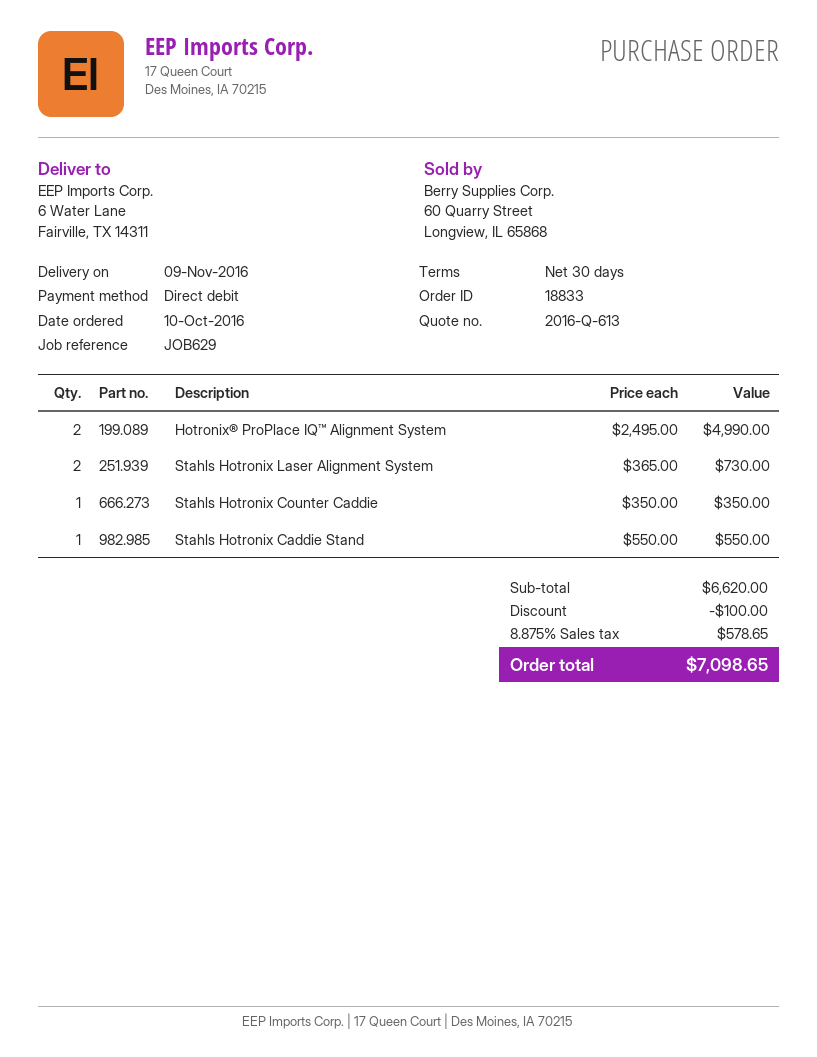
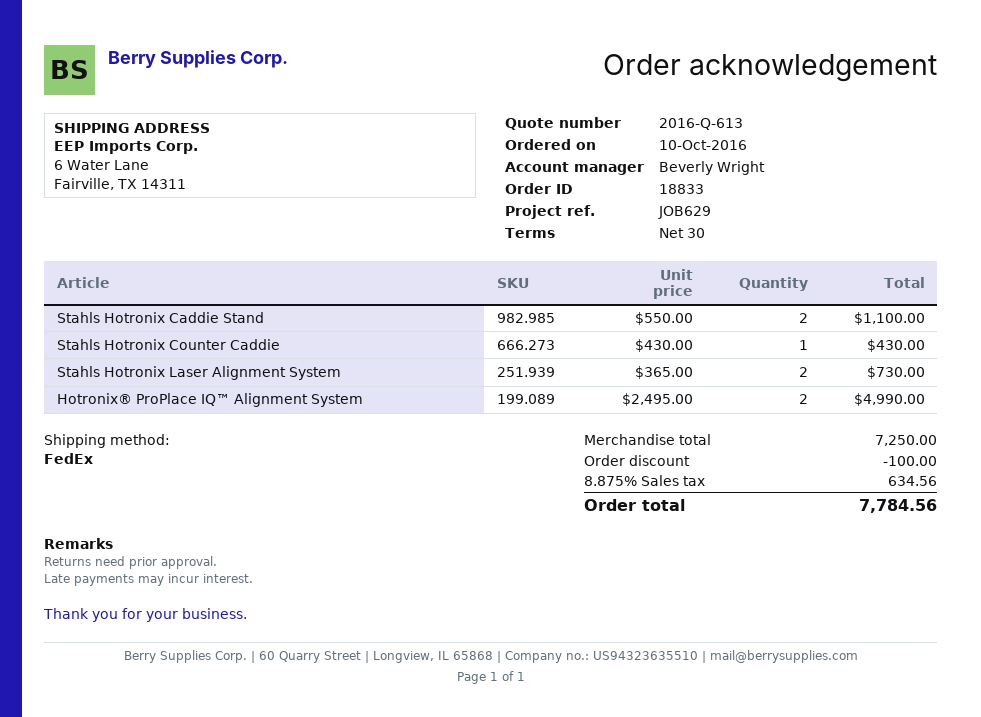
Stahls Hotronix Counter Caddie: 1 x 350.00 = 350.00 -> 1 x 430.00 = 430.00
Stahls Hotronix Caddie Stand: 1 x 550.00 = 550.00 -> 2 x 550.00 = 1100.00
subtotal: 6620.00 -> 7250.00
tax: 8.875% = 578.65 -> 8.875% = 634.56
total: 7098.65 -> 7784.56

